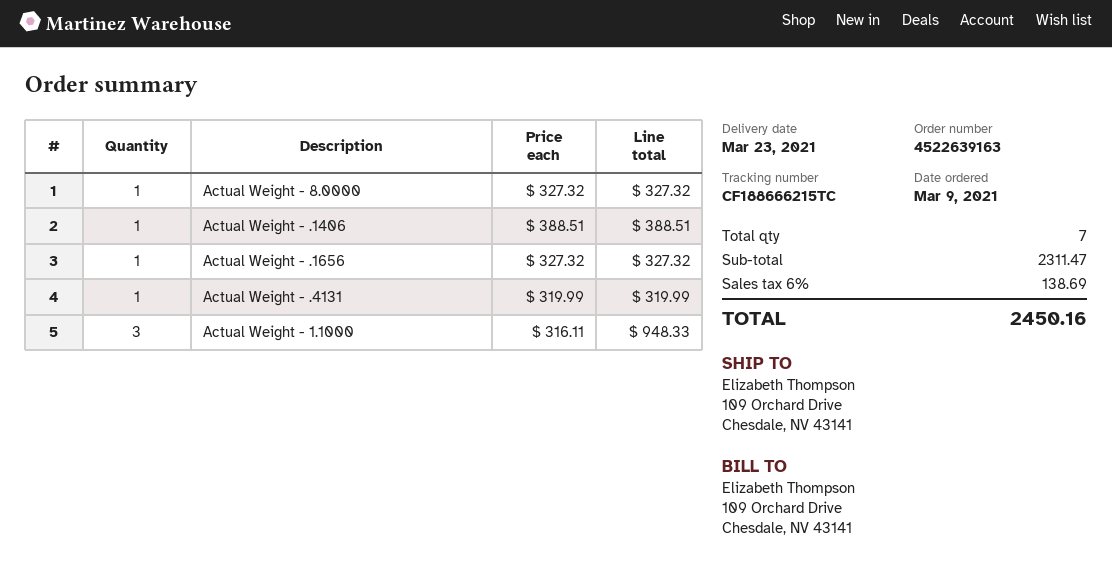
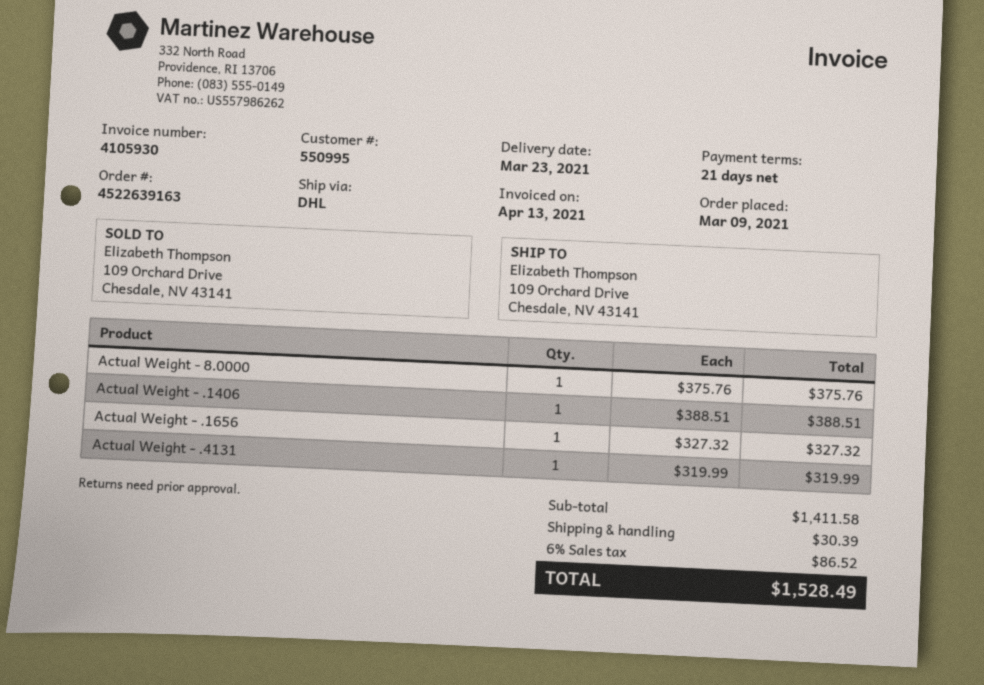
Actual Weight - 8.0000: 1 x 327.32 = 327.32 -> 1 x 375.76 = 375.76
Actual Weight - 1.1000: 3 x 316.11 = 948.33 -> none
subtotal: 2311.47 -> 1411.58
shipping: none -> 30.39
tax: 6% = 138.69 -> 6% = 86.52
total: 2450.16 -> 1528.49

